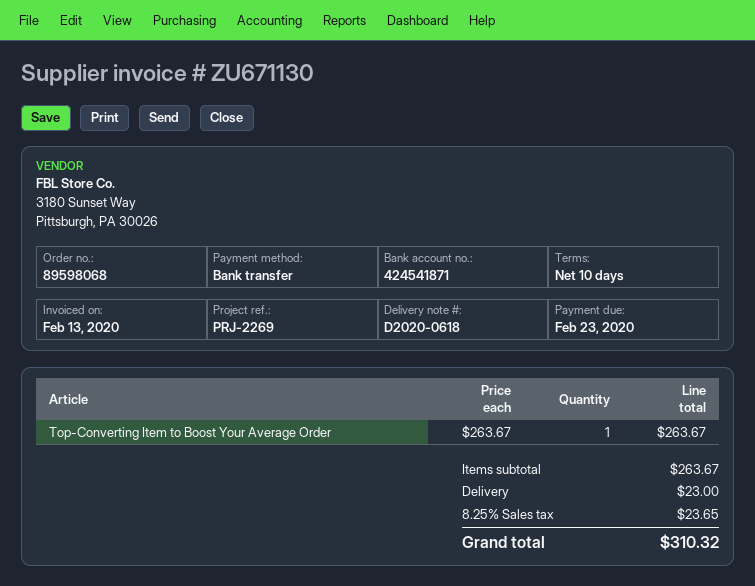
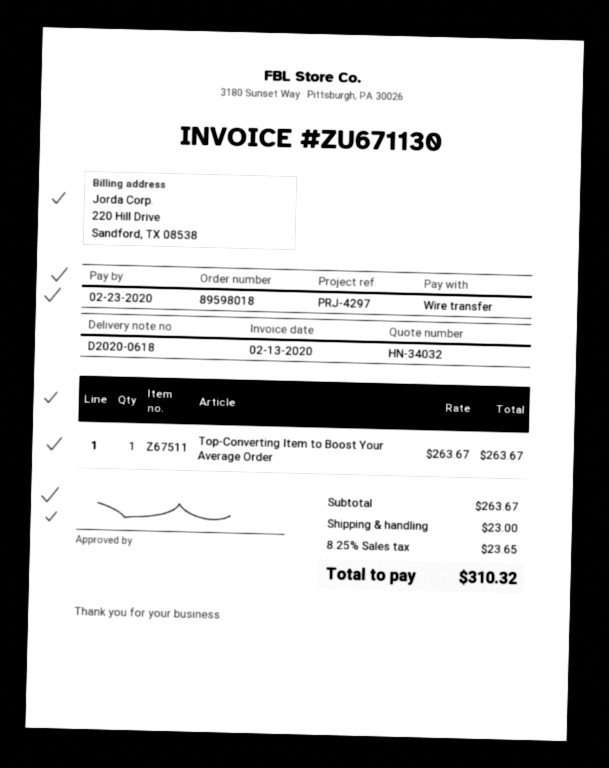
order number: 89598068 -> 89598018
reference: PRJ-2269 -> PRJ-4297

